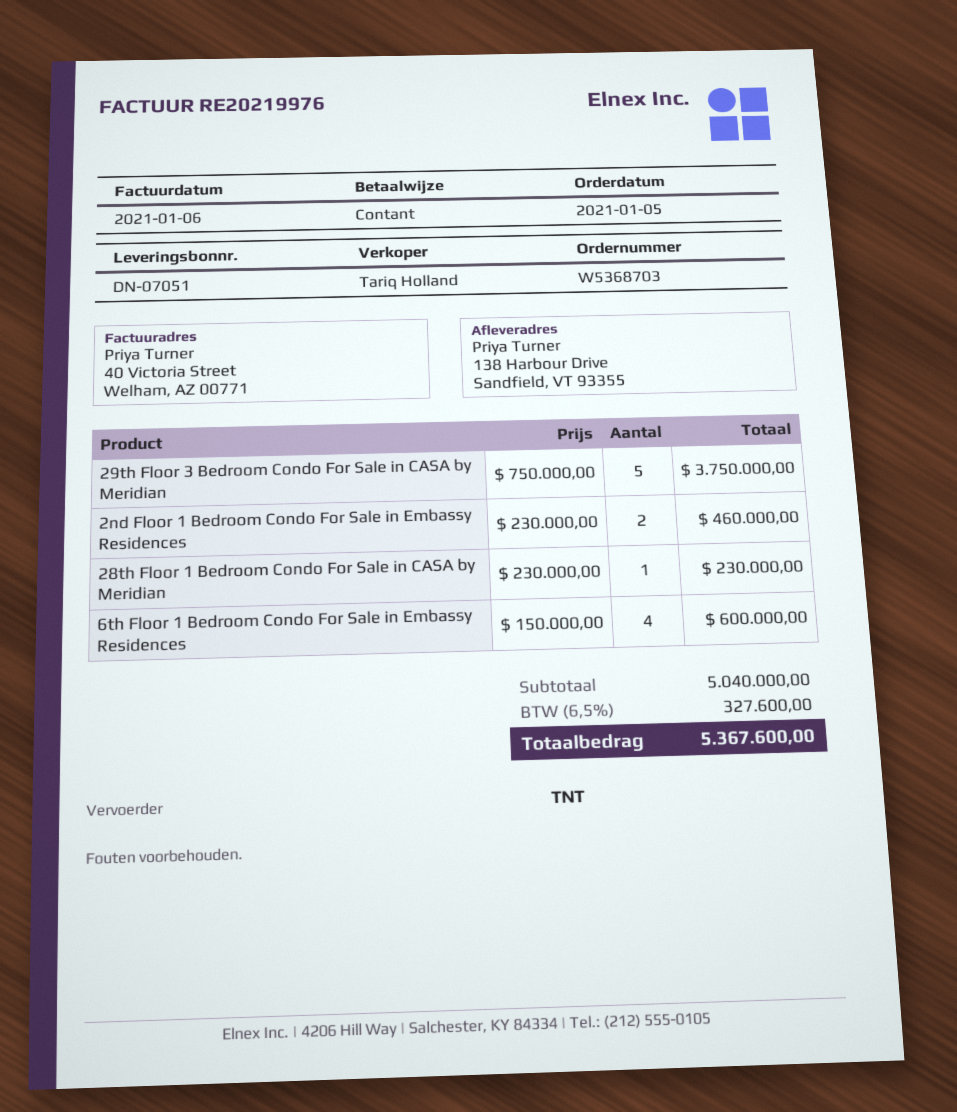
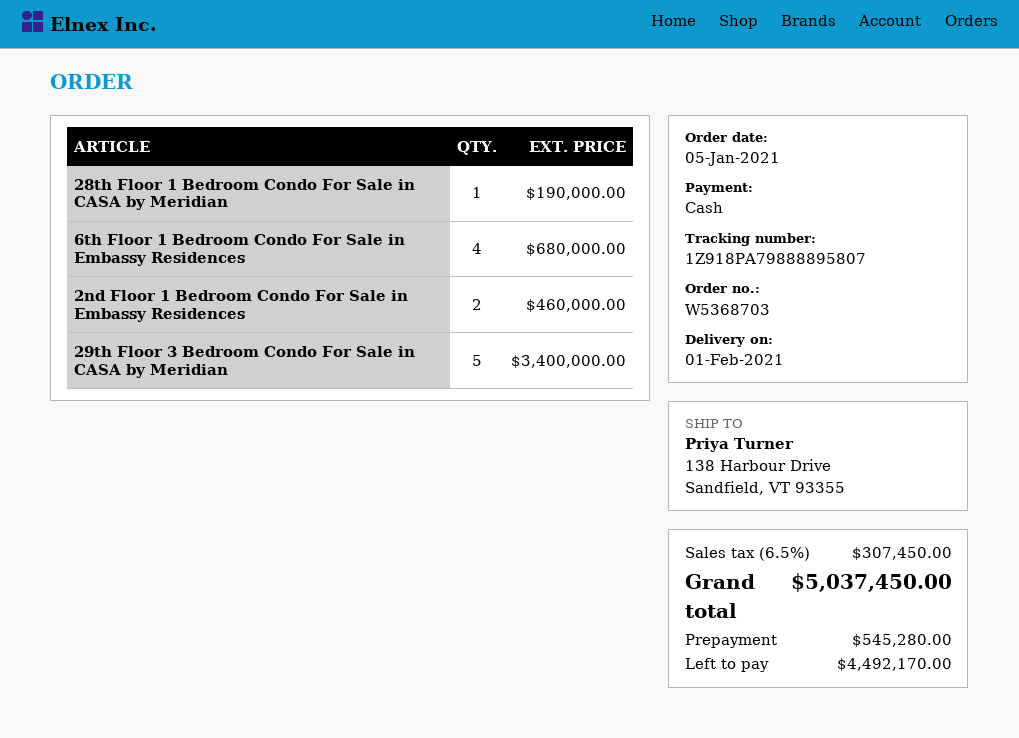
29th Floor 3 Bedroom Condo For Sale in CASA by Meridian: 5 for 3750000.00 -> 5 for 3400000.00
28th Floor 1 Bedroom Condo For Sale in CASA by Meridian: 1 for 230000.00 -> 1 for 190000.00
6th Floor 1 Bedroom Condo For Sale in Embassy Residences: 4 for 600000.00 -> 4 for 680000.00
tax: 6.5% = 327600.00 -> 6.5% = 307450.00
total: 5367600.00 -> 5037450.00

